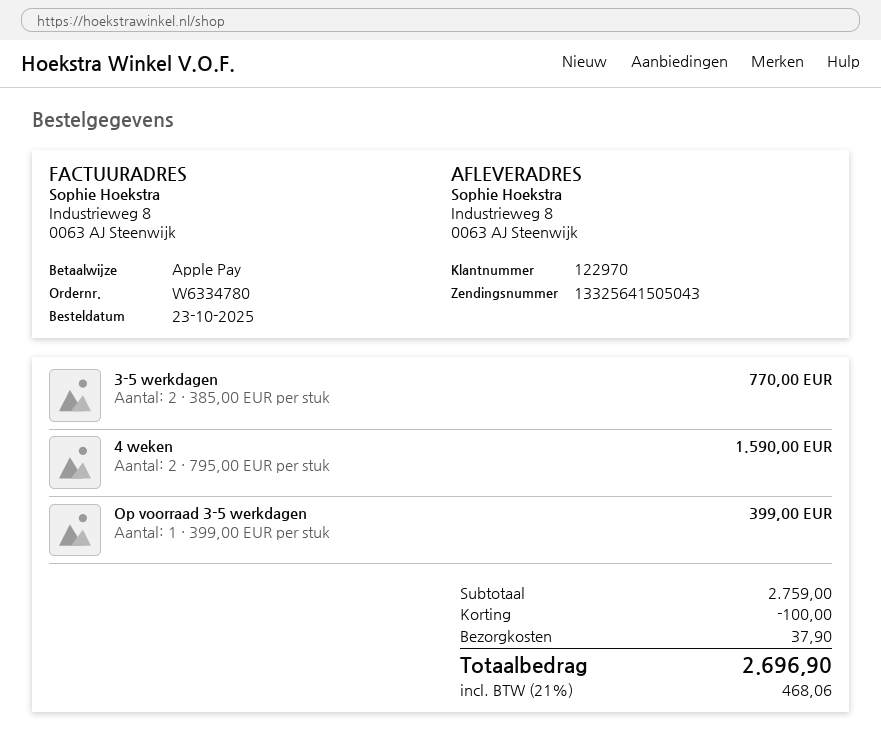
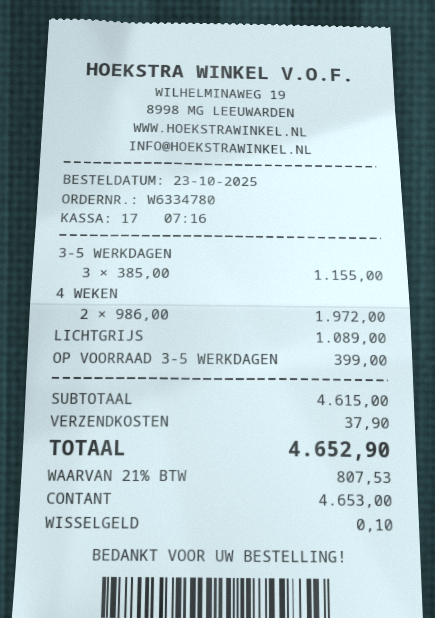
payment method: Apple Pay -> cash
3-5 werkdagen: 2 x 385.00 = 770.00 -> 3 x 385.00 = 1155.00
4 weken: 2 x 795.00 = 1590.00 -> 2 x 986.00 = 1972.00
LICHTGRIJS: none -> 1 x 1089.00 = 1089.00
subtotal: 2759.00 -> 4615.00
discount: 100.00 -> none
tax: 21% = 468.06 -> 21% = 807.53
total: 2696.90 -> 4652.90

